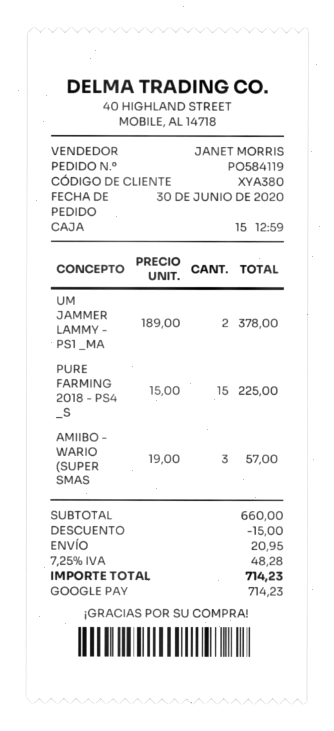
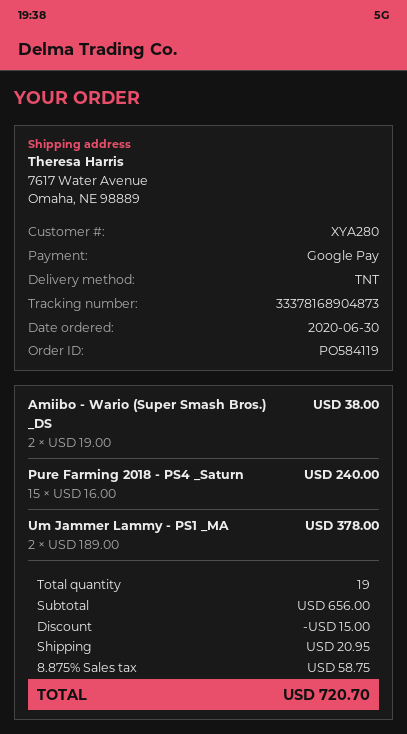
customer number: XYA380 -> XYA280
PURE FARMING 2018 - PS4 _S: 15 x 15.00 = 225.00 -> 15 x 16.00 = 240.00
AMIIBO - WARIO (SUPER SMAS: 3 x 19.00 = 57.00 -> 2 x 19.00 = 38.00
subtotal: 660.00 -> 656.00
tax: 7.25% = 48.28 -> 8.875% = 58.75
total: 714.23 -> 720.70

